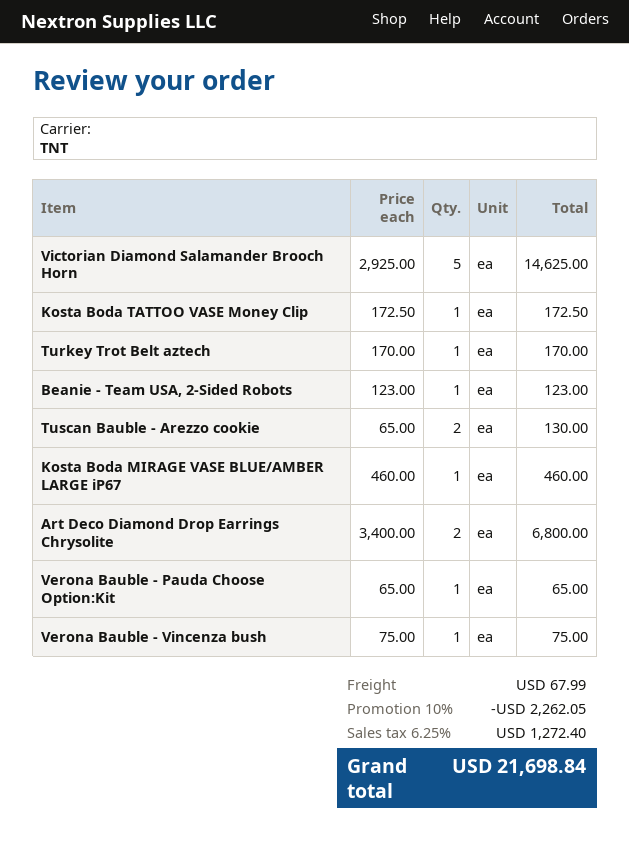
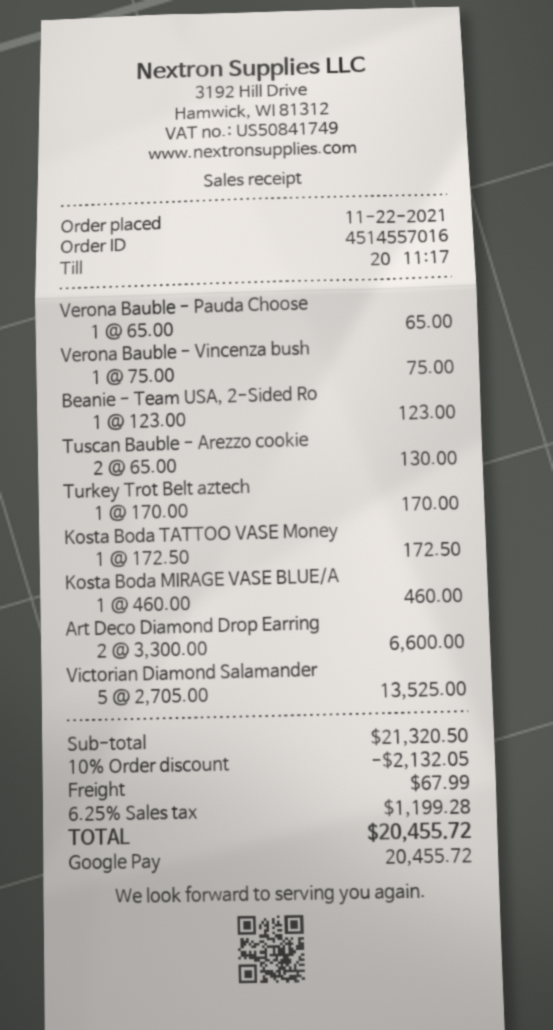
Victorian Diamond Salamander Brooch Horn: 5 x 2925.00 = 14625.00 -> 5 x 2705.00 = 13525.00
Art Deco Diamond Drop Earrings Chrysolite: 2 x 3400.00 = 6800.00 -> 2 x 3300.00 = 6600.00
discount: 10% = 2262.05 -> 10% = 2132.05
tax: 6.25% = 1272.40 -> 6.25% = 1199.28
total: 21698.84 -> 20455.72

